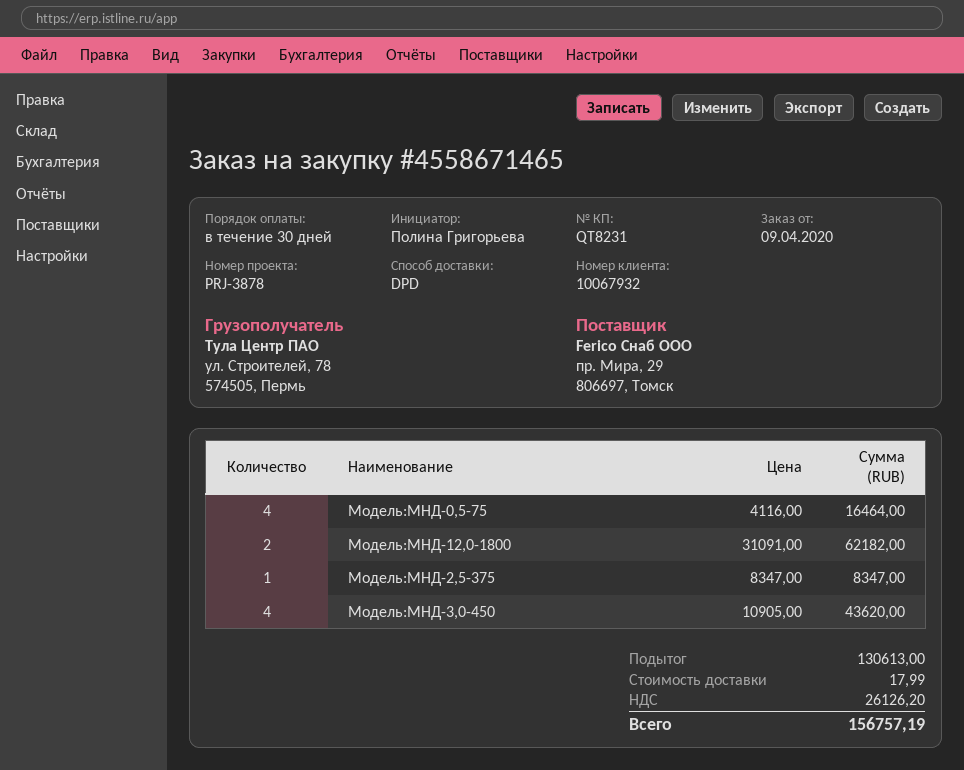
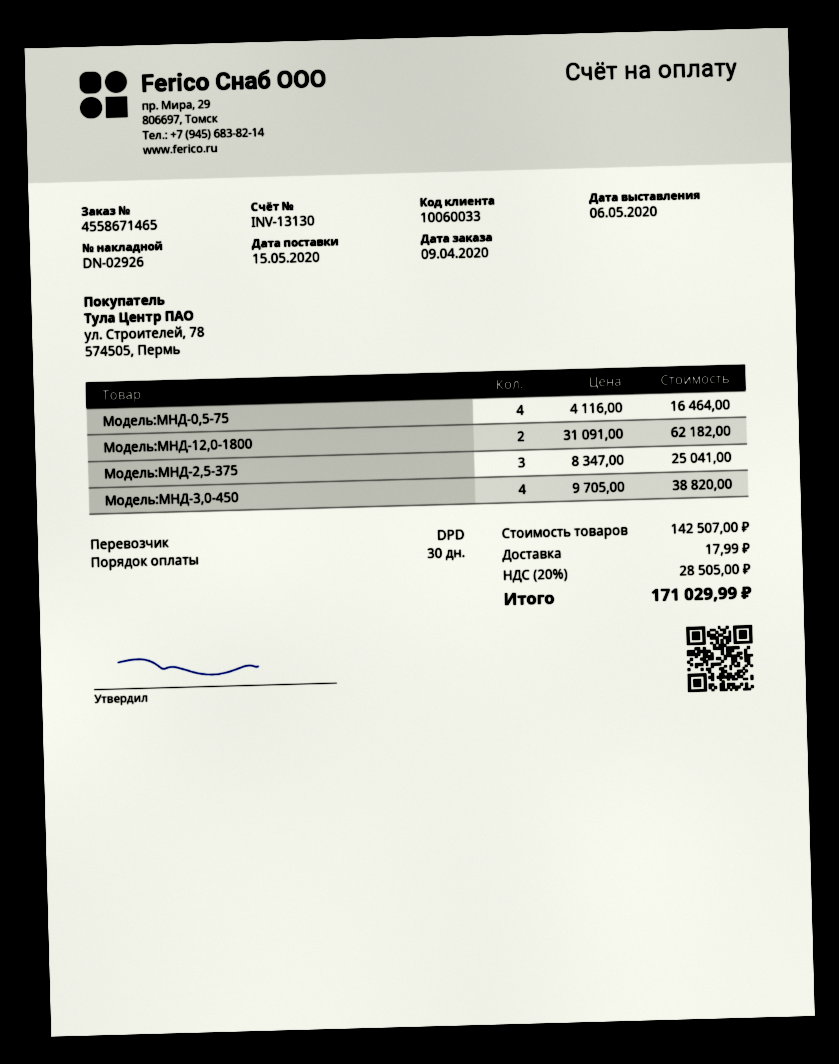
customer number: 10067932 -> 10060033
Модель:МНД-2,5-375: 1 x 8347.00 = 8347.00 -> 3 x 8347.00 = 25041.00
Модель:МНД-3,0-450: 4 x 10905.00 = 43620.00 -> 4 x 9705.00 = 38820.00
subtotal: 130613.00 -> 142507.00
tax: 26126.20 -> 28505.00
total: 156757.19 -> 171029.99

